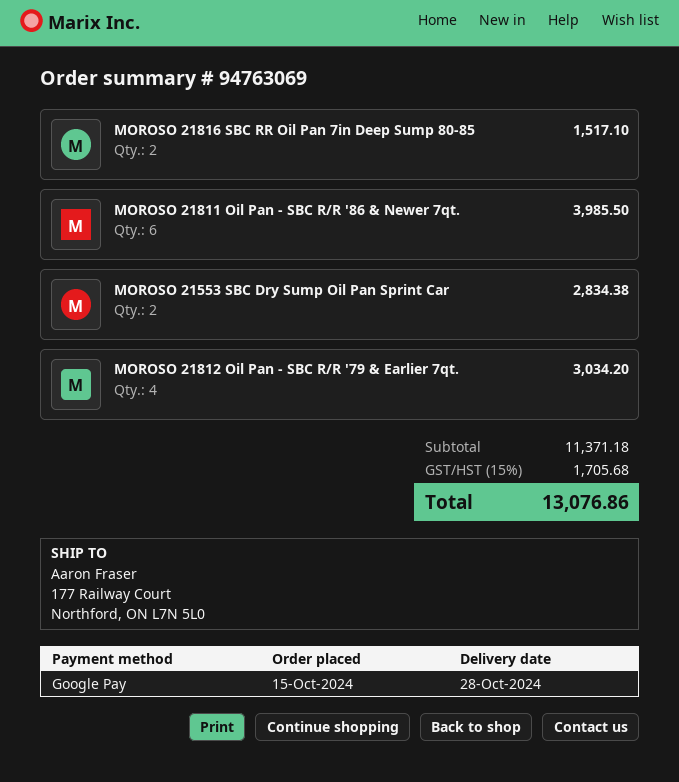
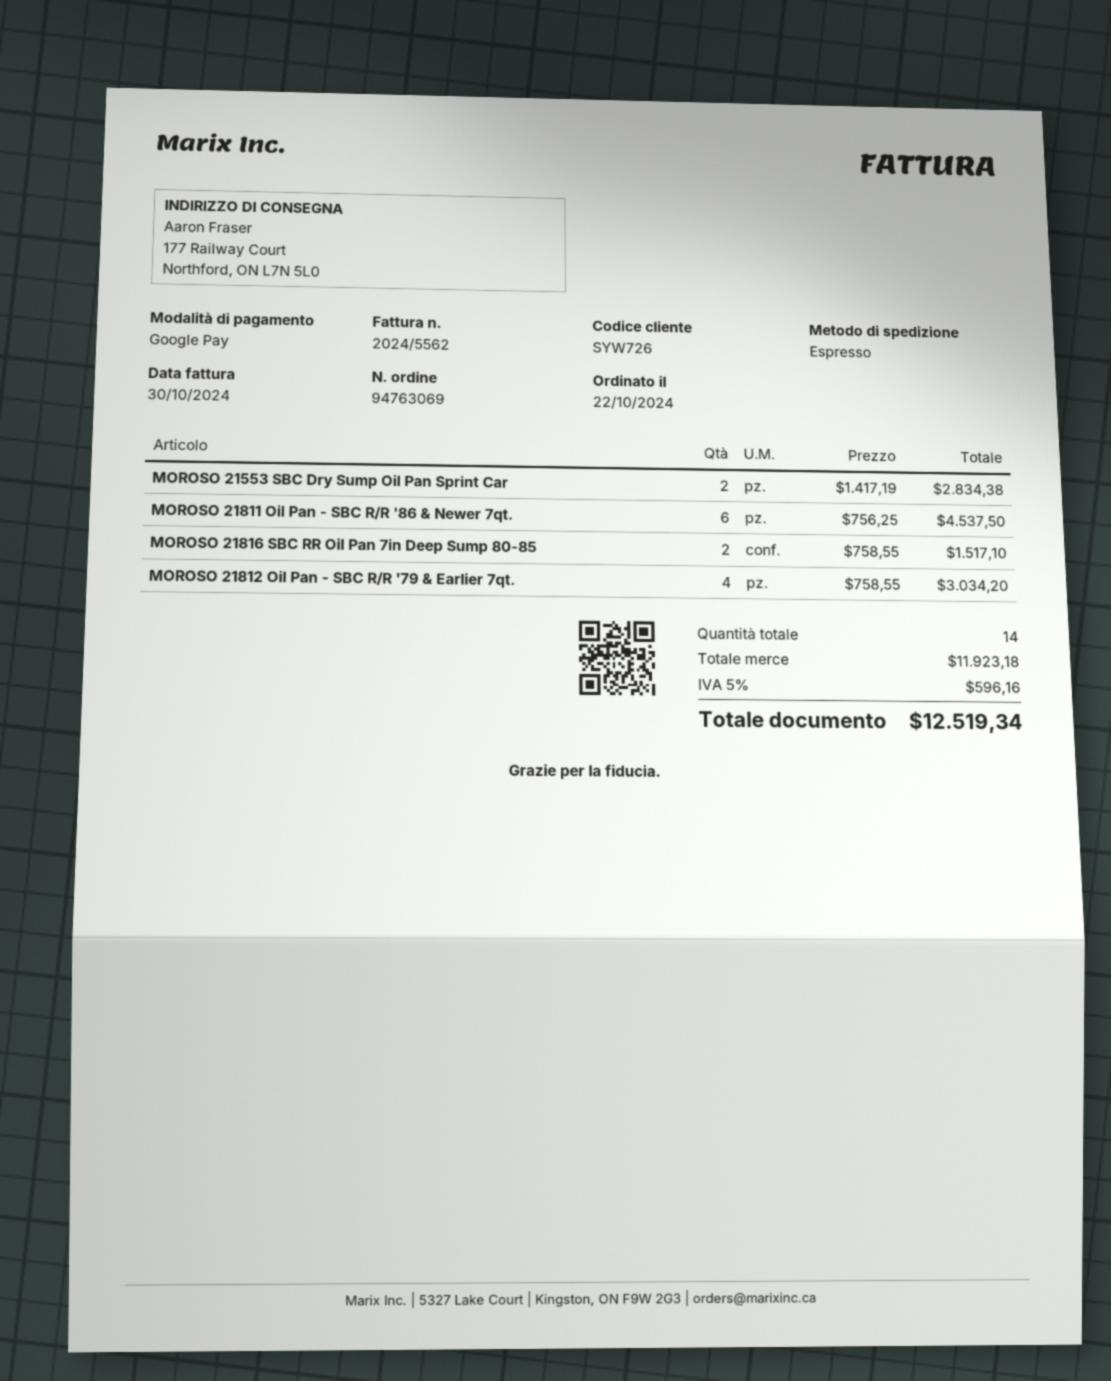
order date: 2024-10-15 -> 2024-10-22
MOROSO 21811 Oil Pan - SBC R/R '86 & Newer 7qt.: 6 for 3985.50 -> 6 for 4537.50
subtotal: 11371.18 -> 11923.18
tax: 15% = 1705.68 -> 5% = 596.16
total: 13076.86 -> 12519.34

